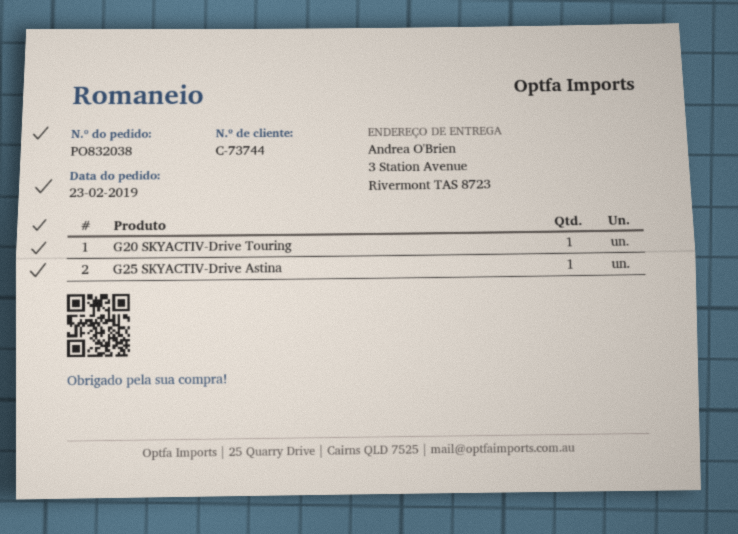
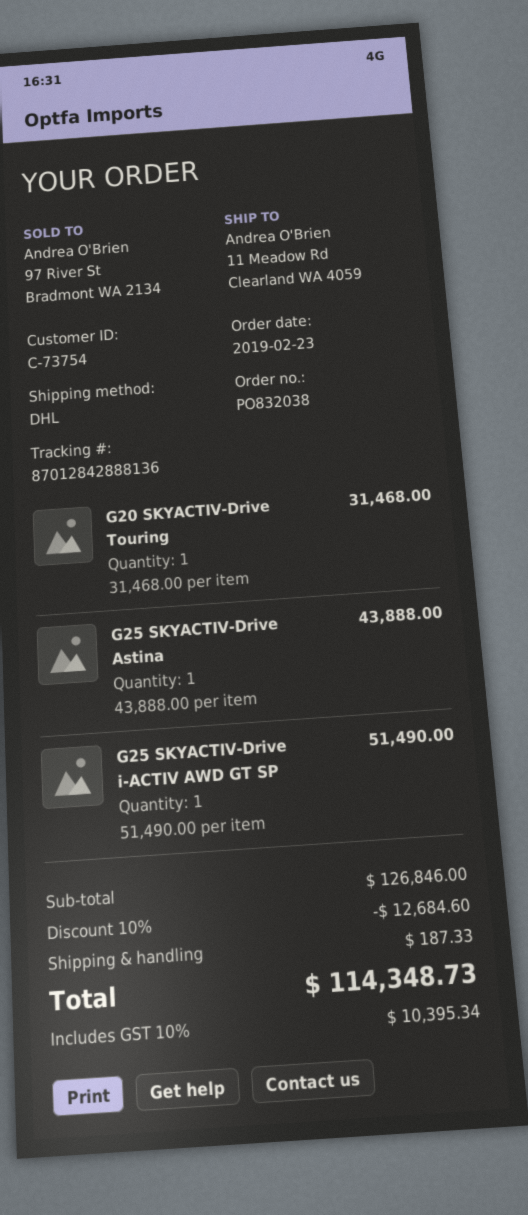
customer number: C-73744 -> C-73754
ship to: 3 Station Avenue, Rivermont TAS 8723 -> 11 Meadow Rd, Clearland WA 4059
G25 SKYACTIV-Drive i-ACTIV AWD GT SP: none -> 1

